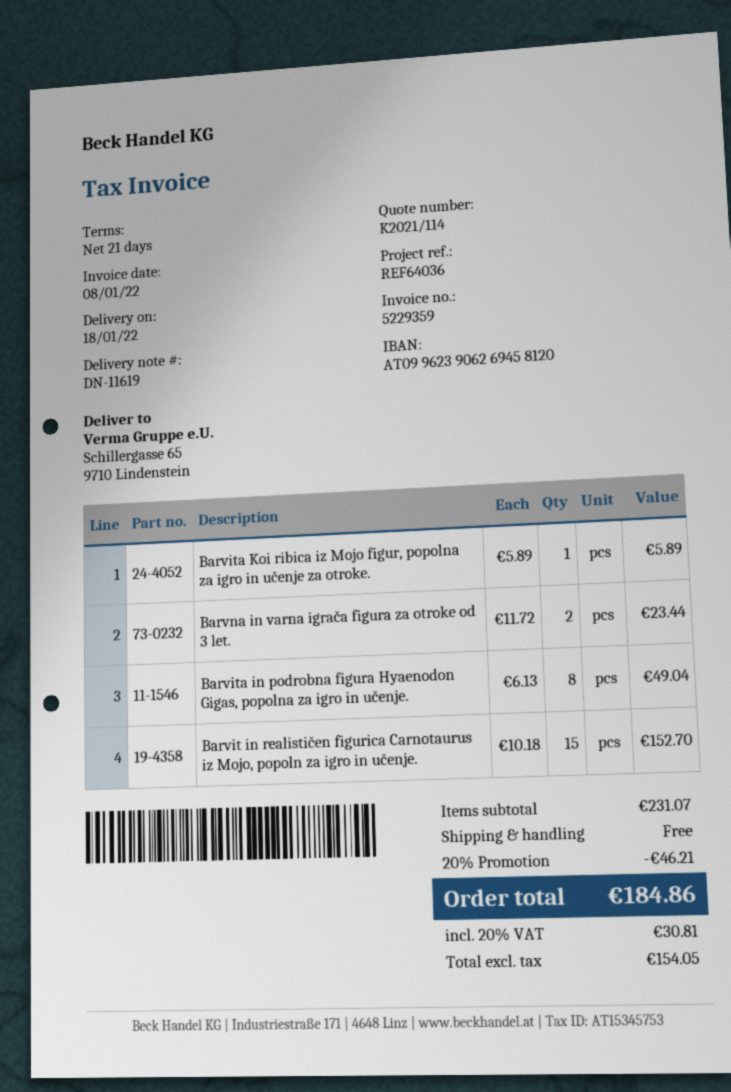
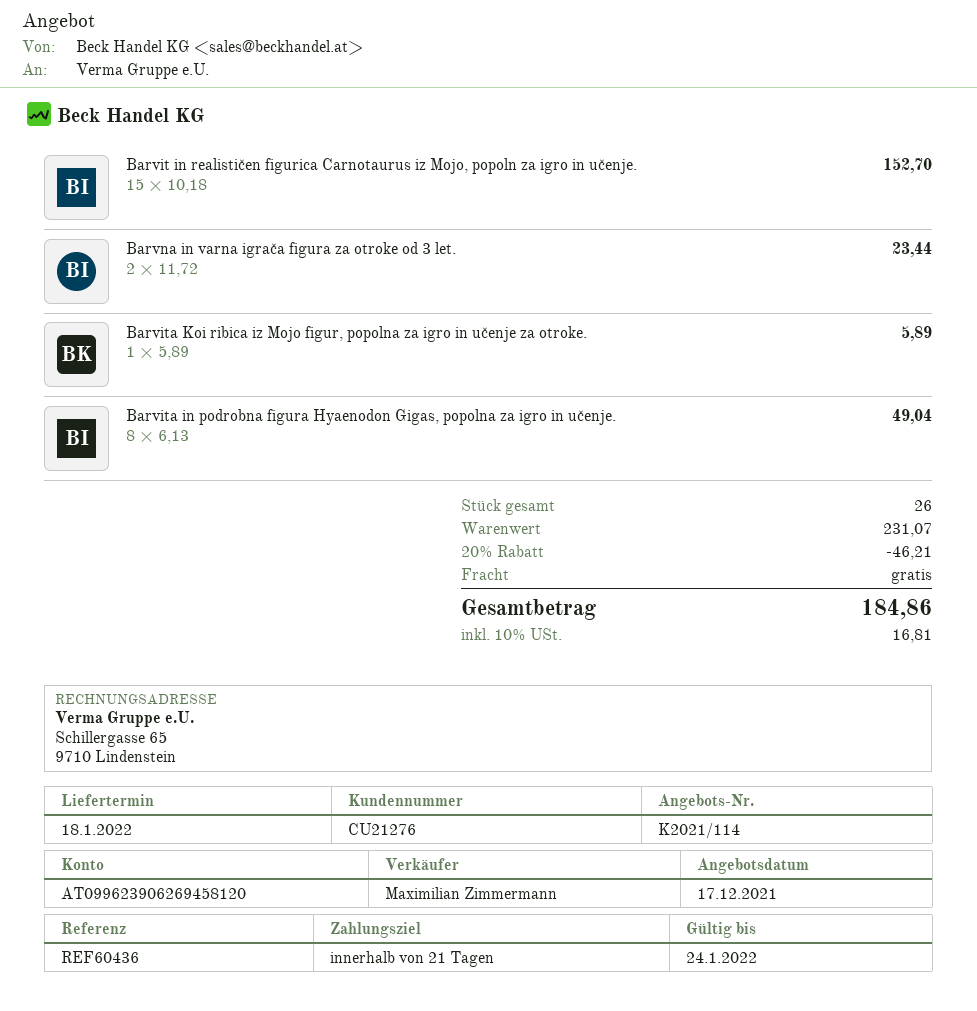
reference: REF64036 -> REF60436
tax: 20% = 30.81 -> 10% = 16.81

